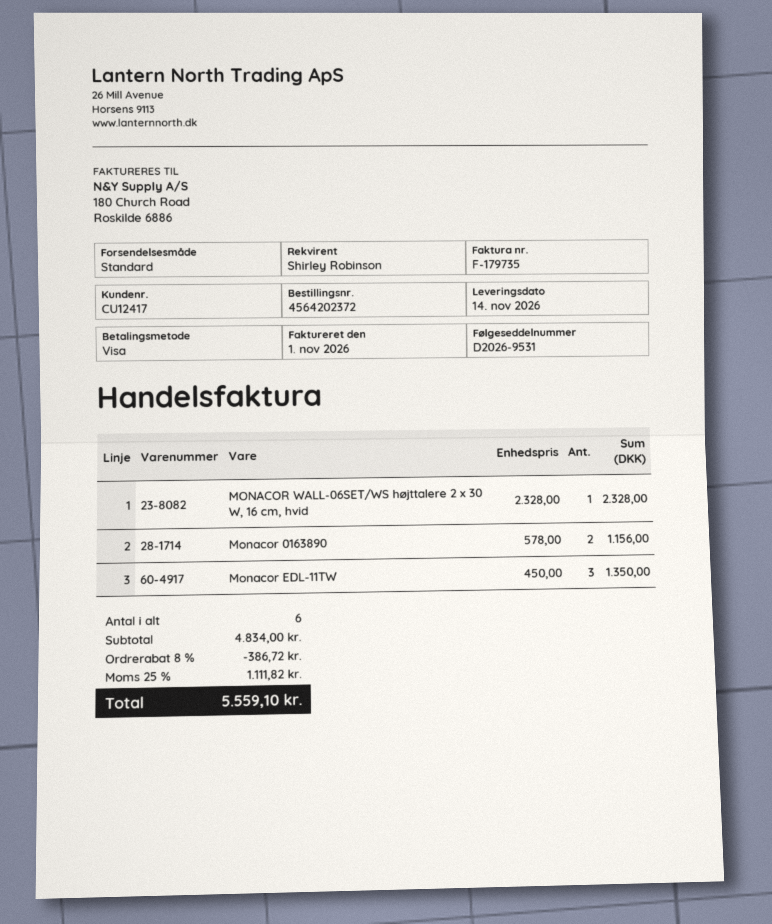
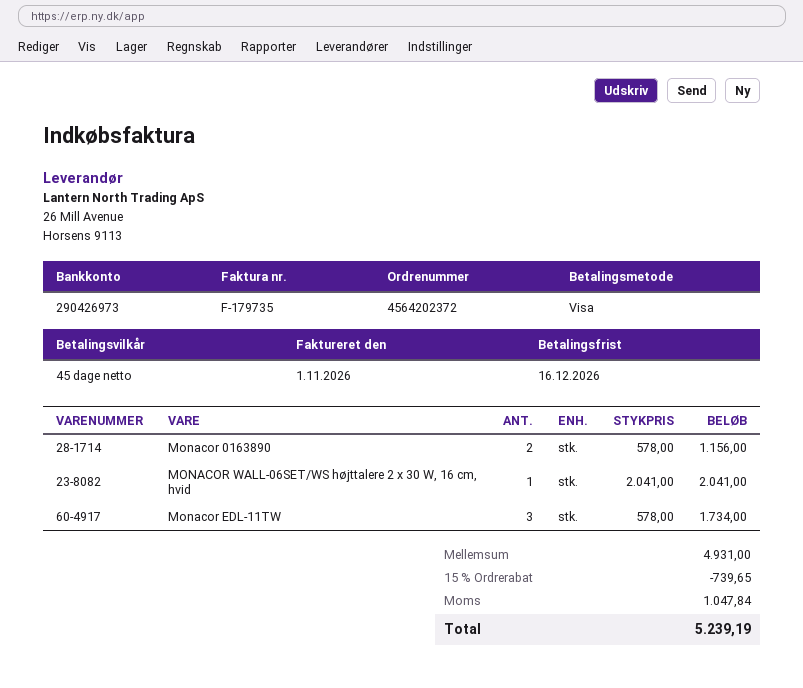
MONACOR WALL-06SET/WS højttalere 2 x 30 W, 16 cm, hvid: 1 x 2328.00 = 2328.00 -> 1 x 2041.00 = 2041.00
Monacor EDL-11TW: 3 x 450.00 = 1350.00 -> 3 x 578.00 = 1734.00
subtotal: 4834.00 -> 4931.00
discount: 8% = 386.72 -> 15% = 739.65
tax: 1111.82 -> 1047.84
total: 5559.10 -> 5239.19

